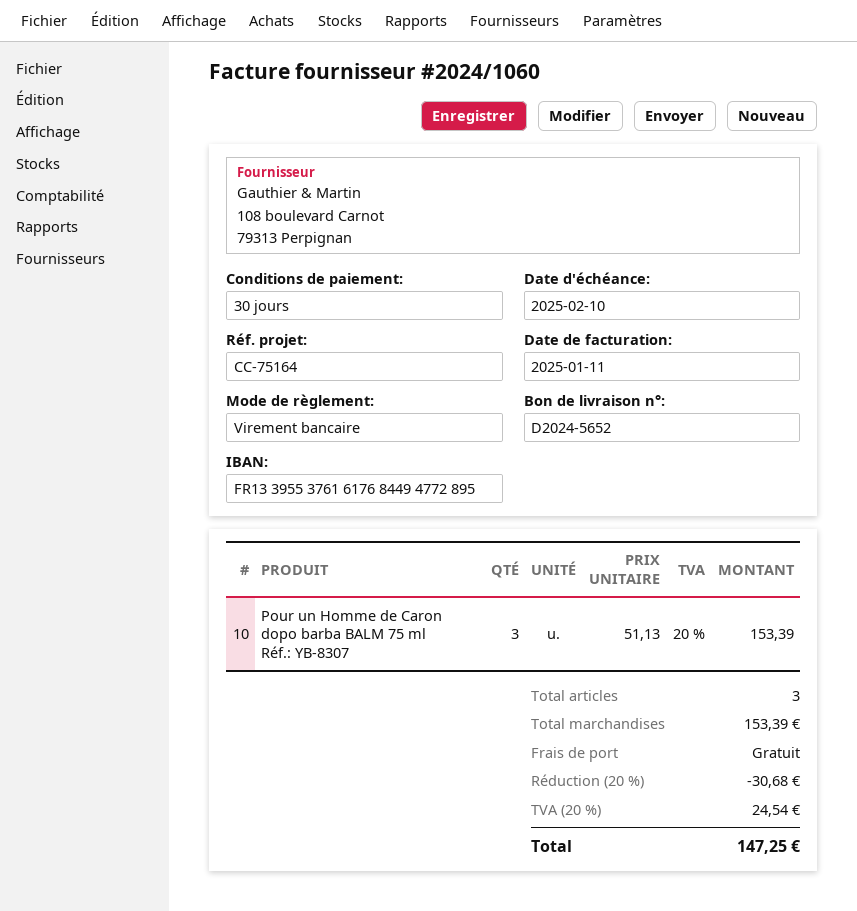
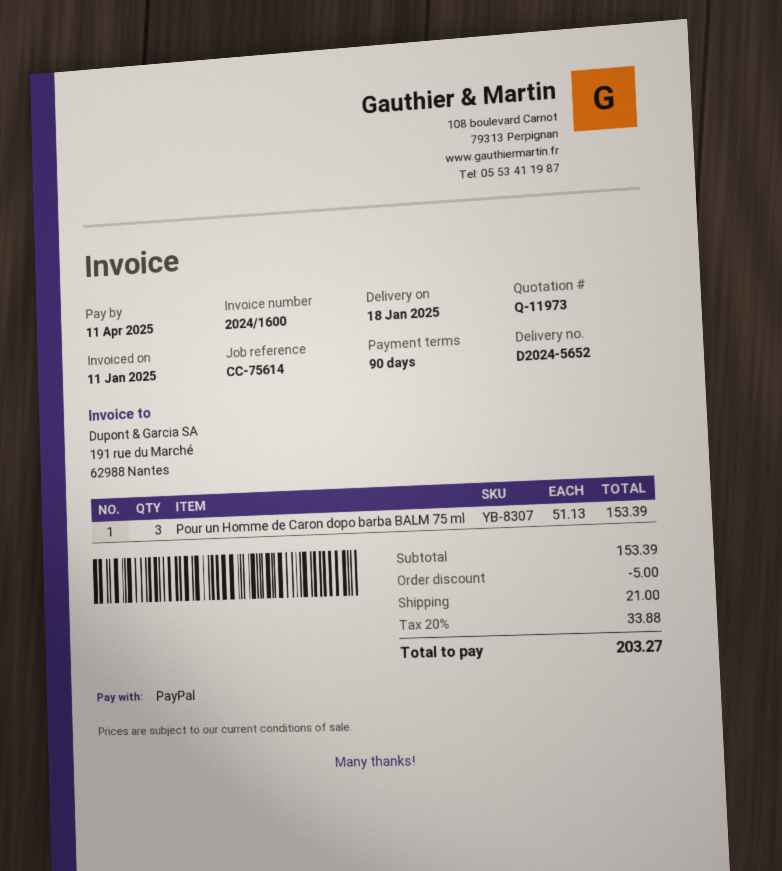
invoice number: 2024/1060 -> 2024/1600
payment terms: 30 days -> 90 days
due date: 2025-02-10 -> 2025-04-11
reference: CC-75164 -> CC-75614
payment method: bank transfer -> PayPal
discount: 30.68 -> 5.00
shipping: 0.00 -> 21.00
tax: 20% = 24.54 -> 20% = 33.88
total: 147.25 -> 203.27

